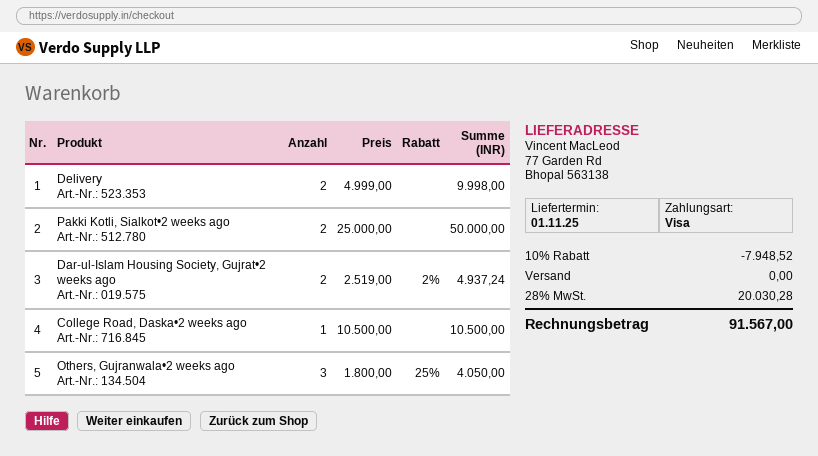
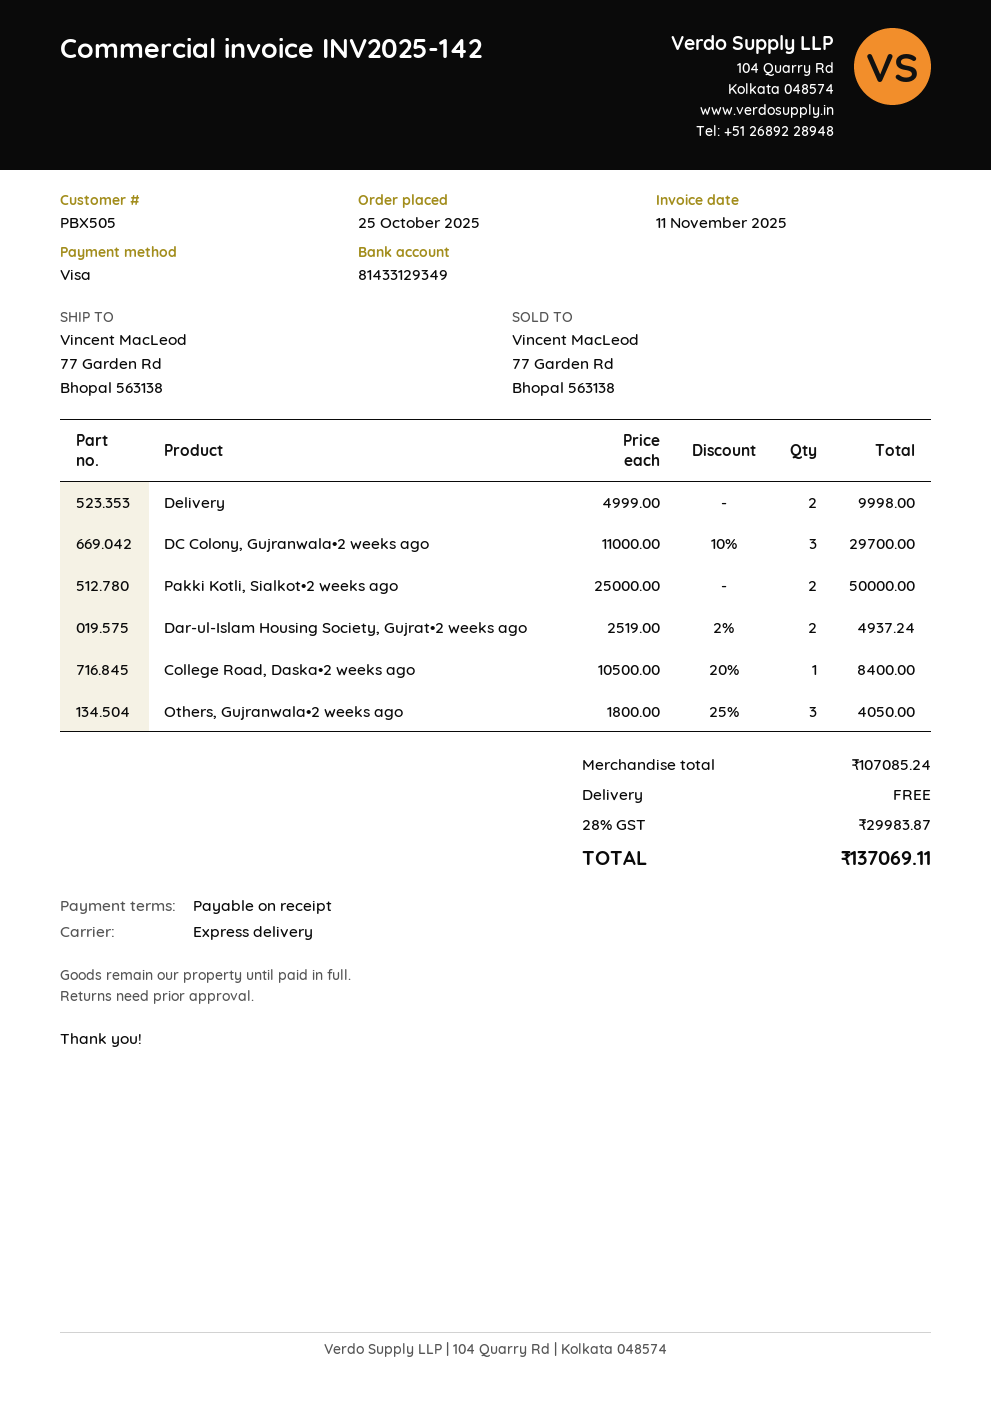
College Road, Daska•2 weeks ago: 1 x 10500.00 = 10500.00 -> 1 x 10500.00 - 20% = 8400.00
DC Colony, Gujranwala•2 weeks ago: none -> 3 x 11000.00 - 10% = 29700.00
discount: 10% = 7948.52 -> none
tax: 28% = 20030.28 -> 28% = 29983.87
total: 91567.00 -> 137069.11

